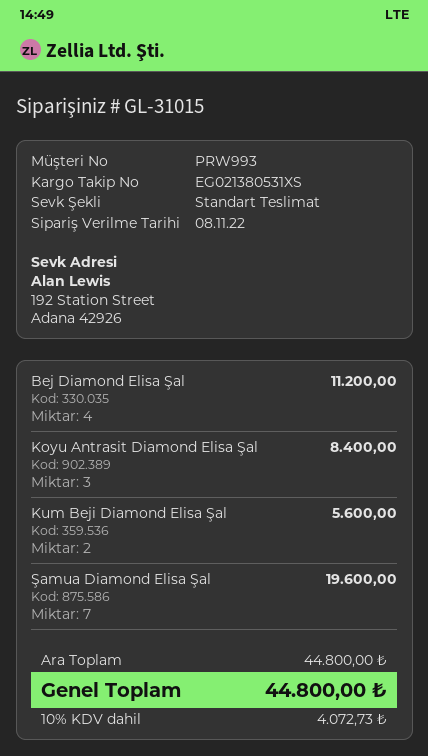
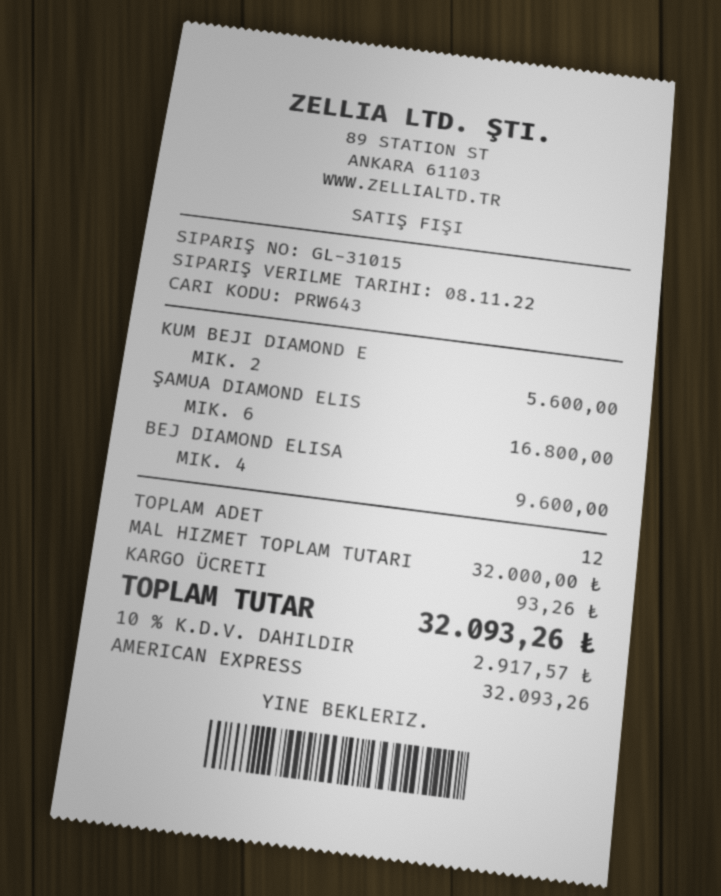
customer number: PRW993 -> PRW643
Bej Diamond Elisa Şal: 4 for 11200.00 -> 4 for 9600.00
Koyu Antrasit Diamond Elisa Şal: 3 for 8400.00 -> none
Şamua Diamond Elisa Şal: 7 for 19600.00 -> 6 for 16800.00
subtotal: 44800.00 -> 32000.00
shipping: none -> 93.26
tax: 10% = 4072.73 -> 10% = 2917.57
total: 44800.00 -> 32093.26

